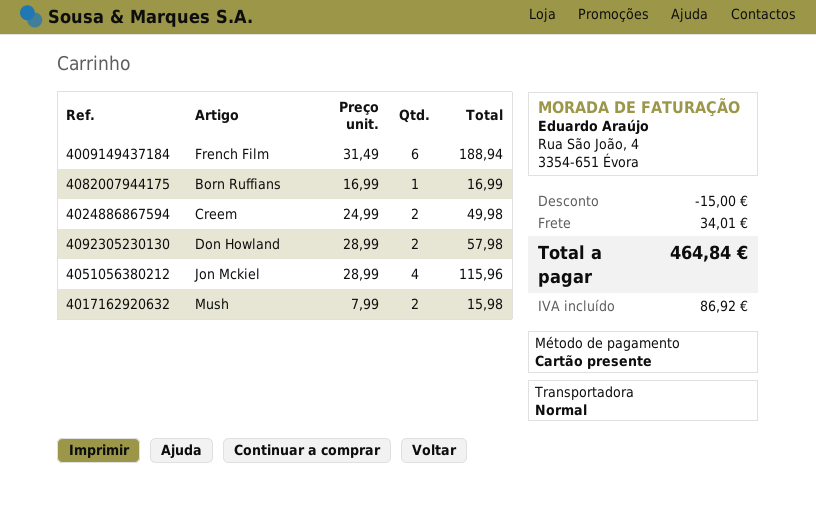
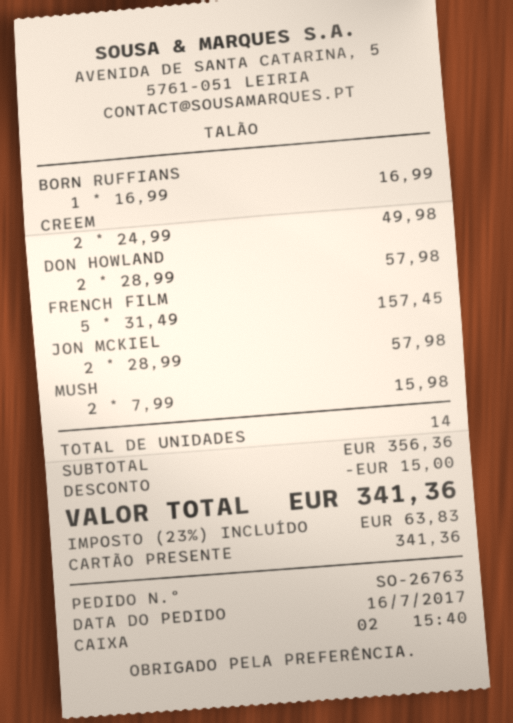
French Film: 6 x 31.49 = 188.94 -> 5 x 31.49 = 157.45
Jon Mckiel: 4 x 28.99 = 115.96 -> 2 x 28.99 = 57.98
shipping: 34.01 -> none
tax: 86.92 -> 63.83
total: 464.84 -> 341.36

